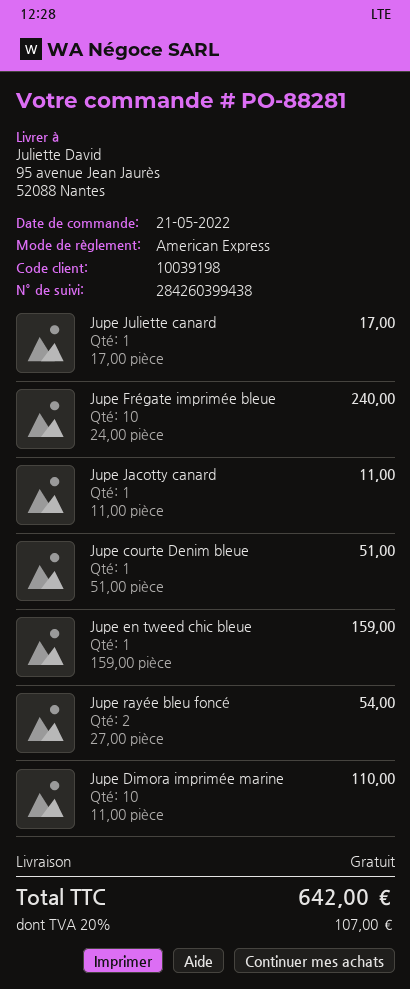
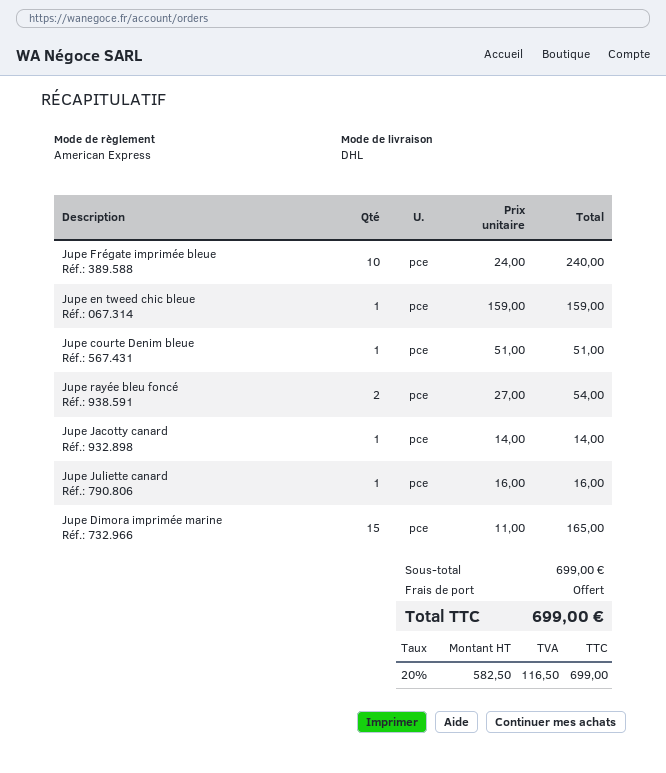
Jupe Juliette canard: 1 x 17.00 = 17.00 -> 1 x 16.00 = 16.00
Jupe Jacotty canard: 1 x 11.00 = 11.00 -> 1 x 14.00 = 14.00
Jupe Dimora imprimée marine: 10 x 11.00 = 110.00 -> 15 x 11.00 = 165.00
tax: 20% = 107.00 -> 20% = 116.50
total: 642.00 -> 699.00

